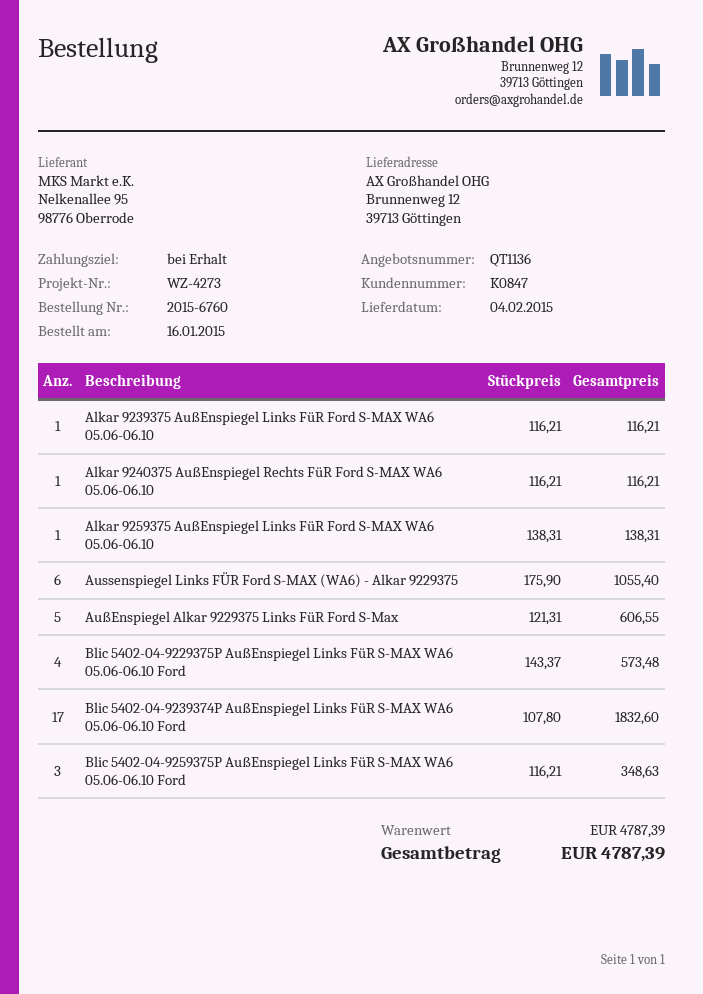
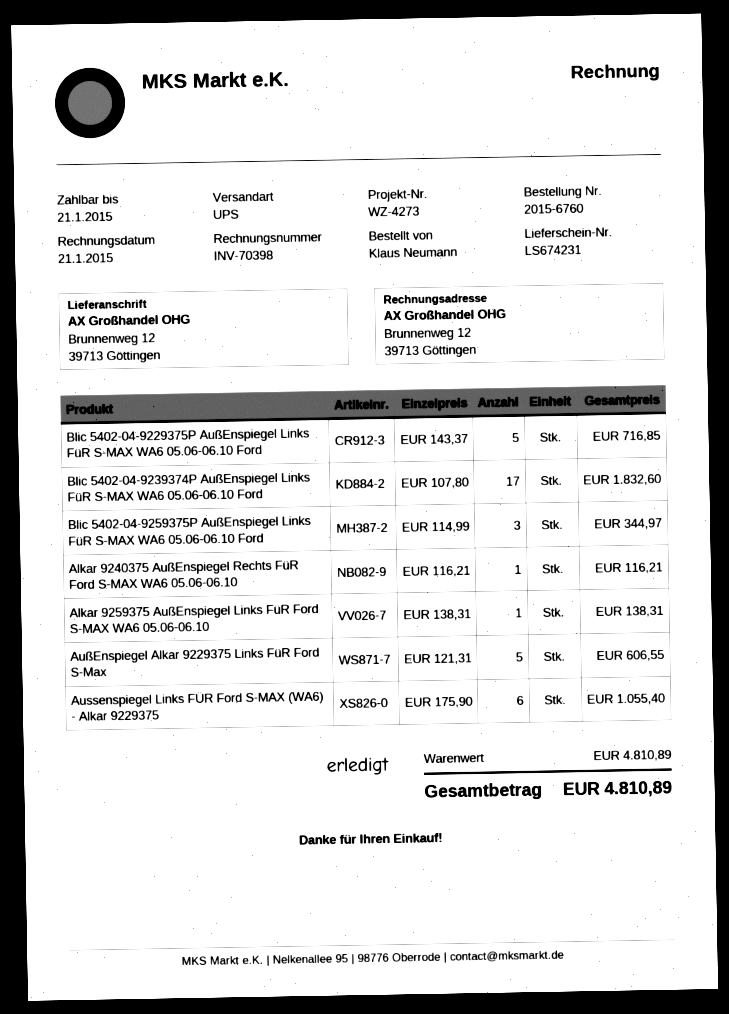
Alkar 9239375 AußEnspiegel Links FüR Ford S-MAX WA6 05.06-06.10: 1 x 116.21 = 116.21 -> none
Blic 5402-04-9229375P AußEnspiegel Links FüR S-MAX WA6 05.06-06.10 Ford: 4 x 143.37 = 573.48 -> 5 x 143.37 = 716.85
Blic 5402-04-9259375P AußEnspiegel Links FüR S-MAX WA6 05.06-06.10 Ford: 3 x 116.21 = 348.63 -> 3 x 114.99 = 344.97
subtotal: 4787.39 -> 4810.89
total: 4787.39 -> 4810.89

